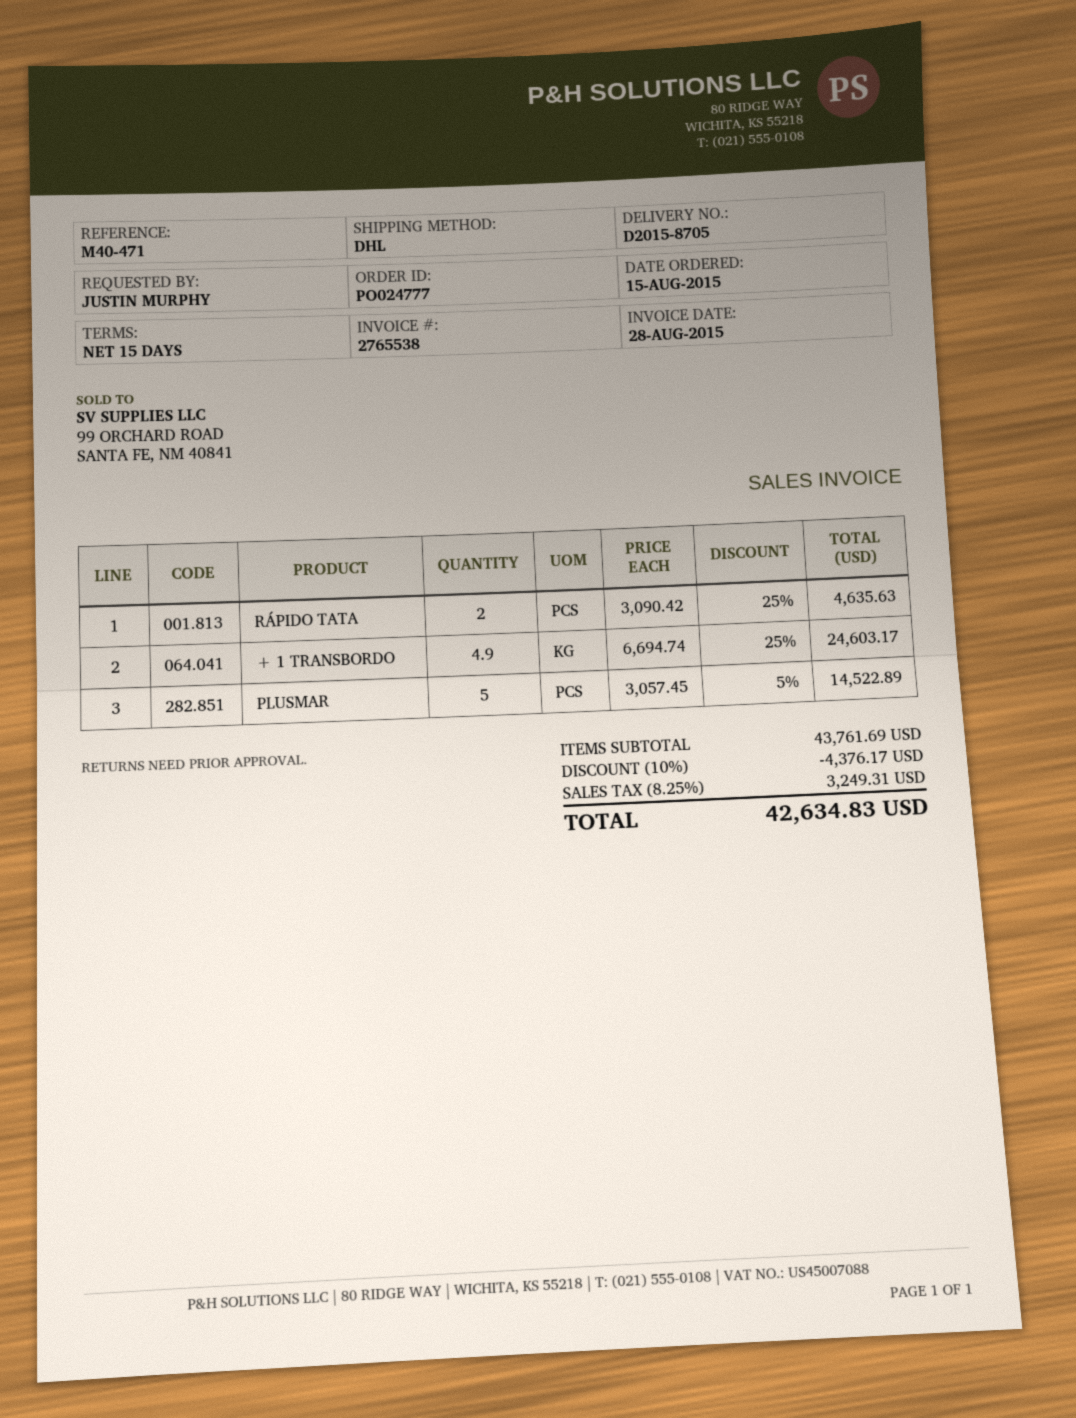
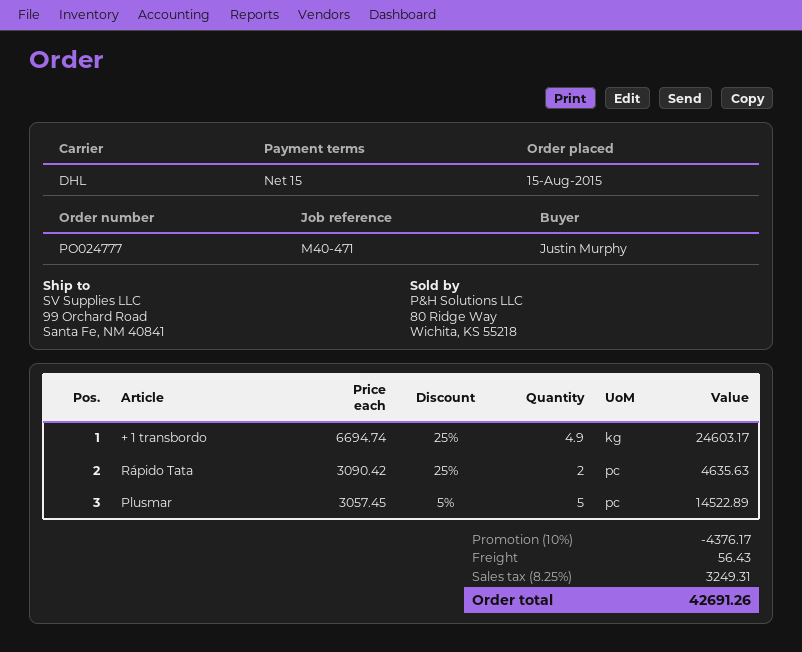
shipping: none -> 56.43
total: 42634.83 -> 42691.26

